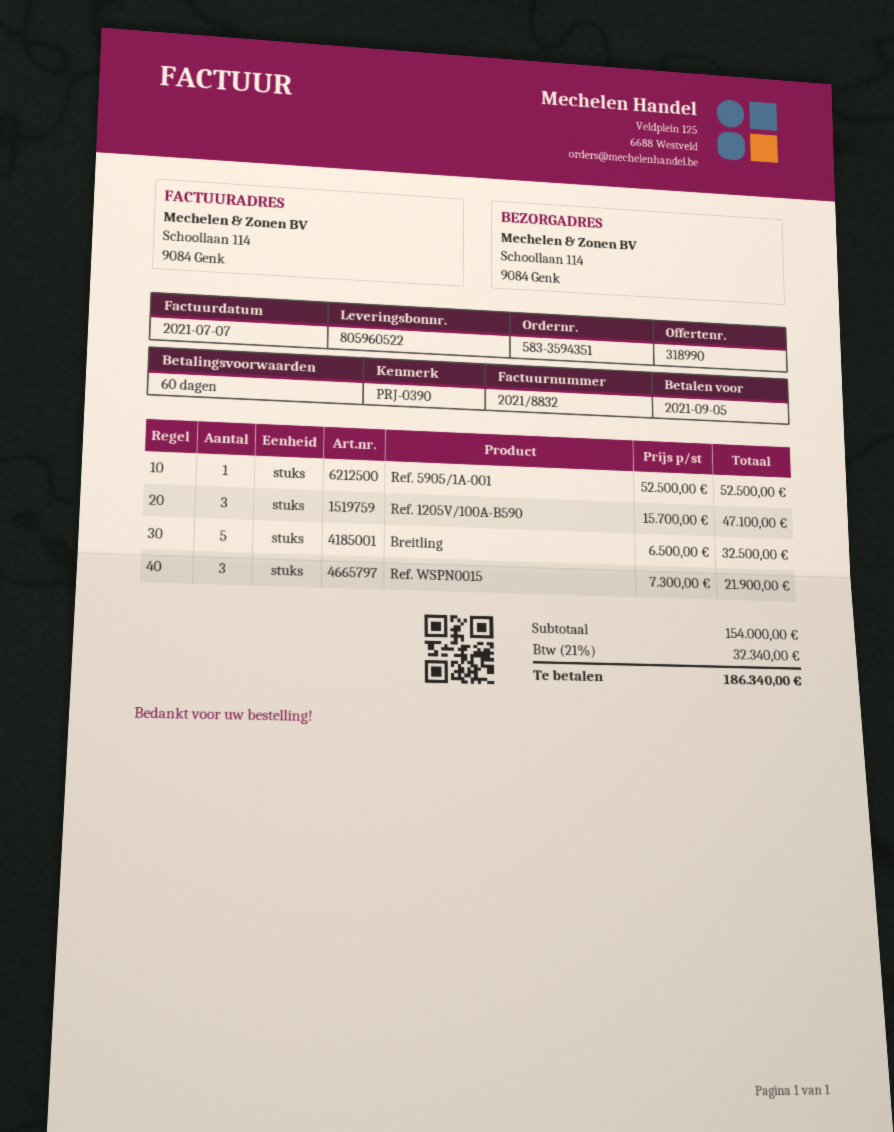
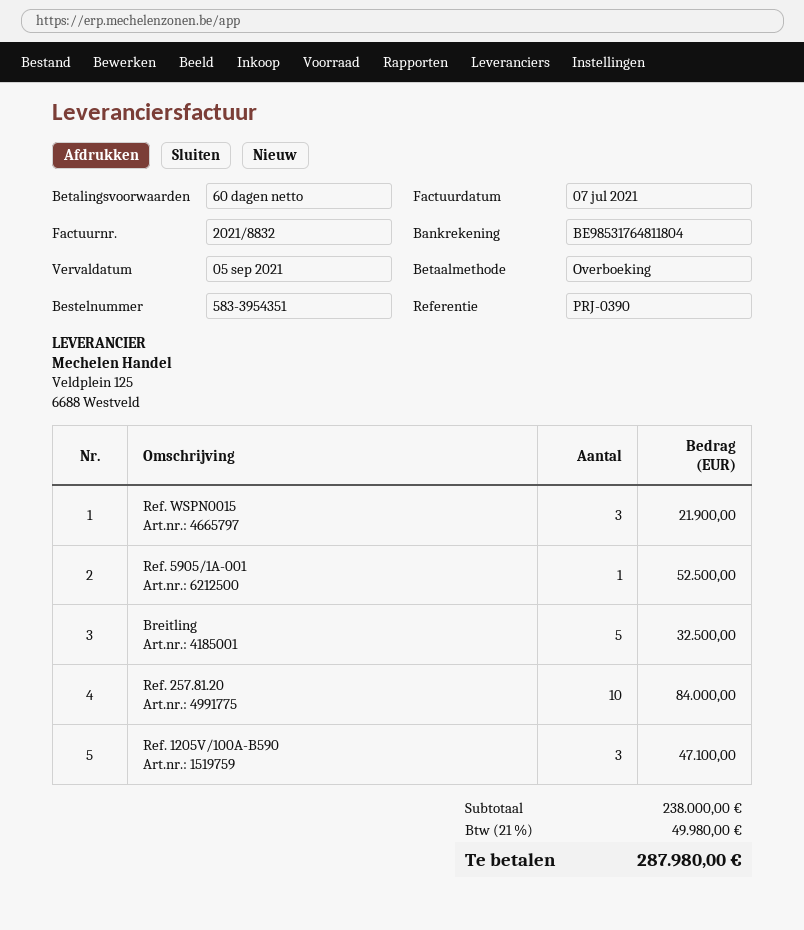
order number: 583-3594351 -> 583-3954351
Ref. 257.81.20: none -> 10 for 84000.00
subtotal: 154000.00 -> 238000.00
tax: 21% = 32340.00 -> 21% = 49980.00
total: 186340.00 -> 287980.00

